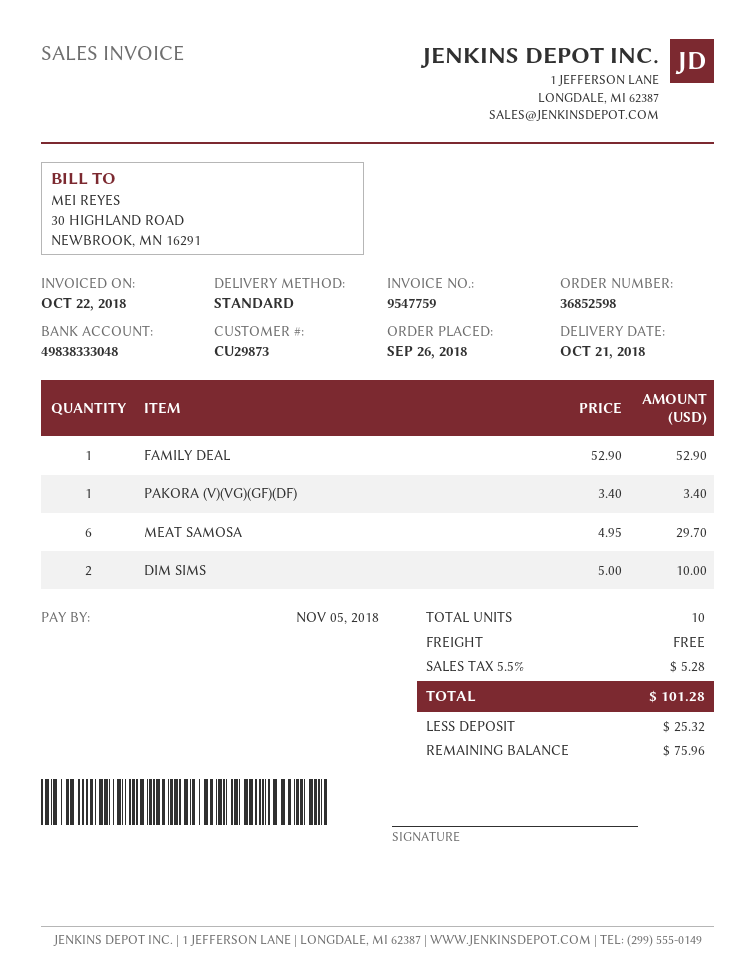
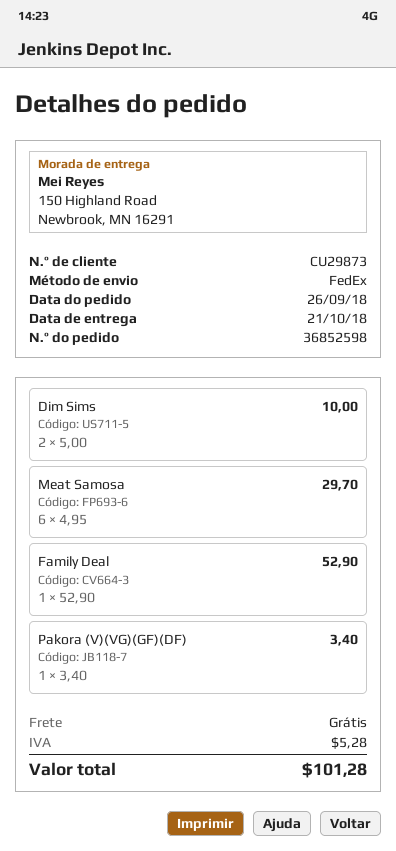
shipping method: standard -> FedEx

